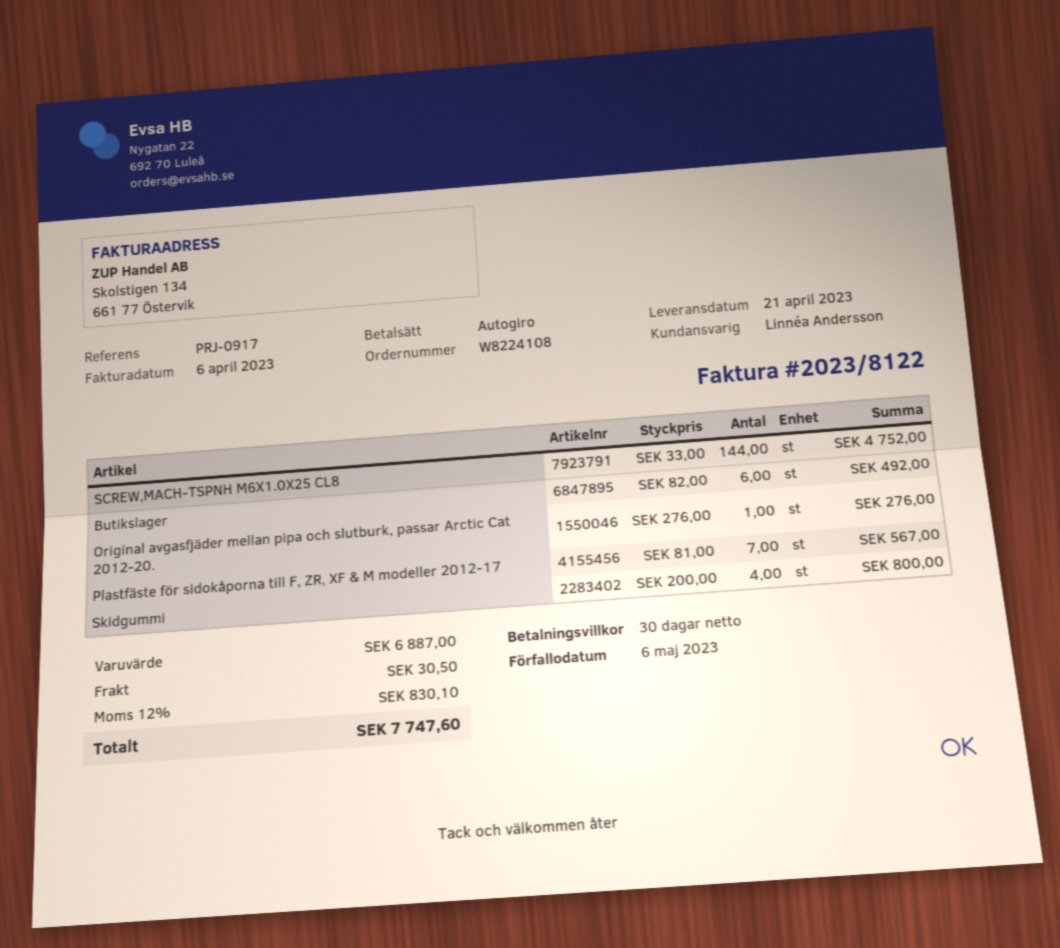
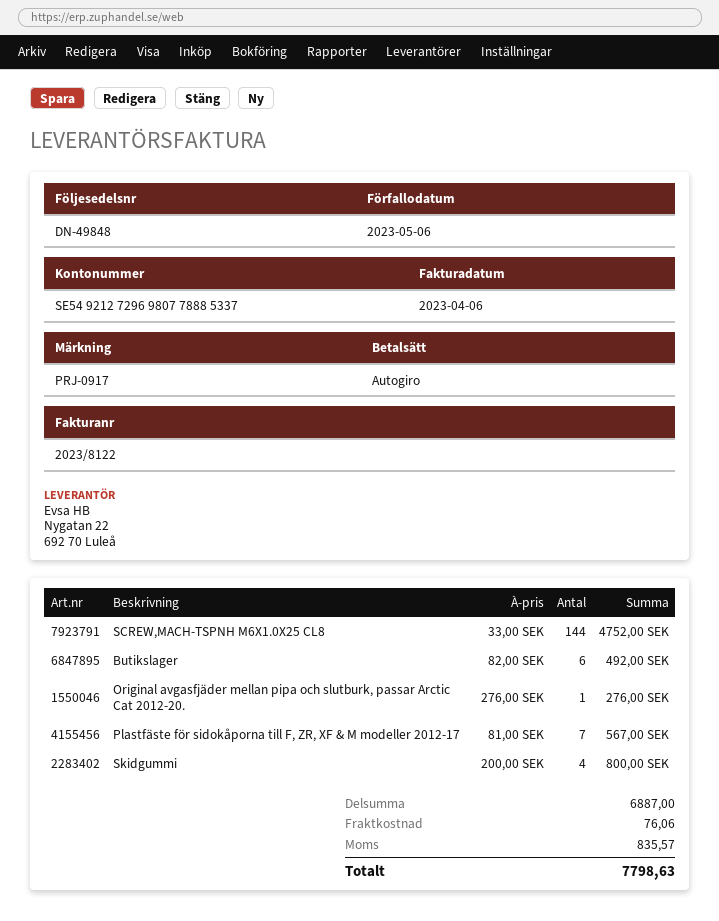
shipping: 30.50 -> 76.06
tax: 830.10 -> 835.57
total: 7747.60 -> 7798.63

